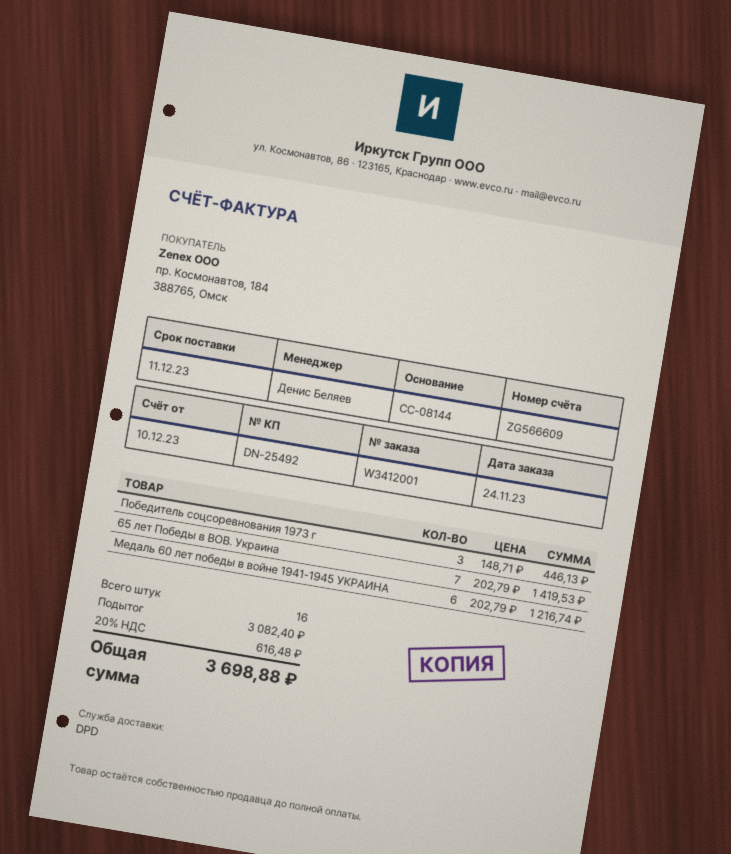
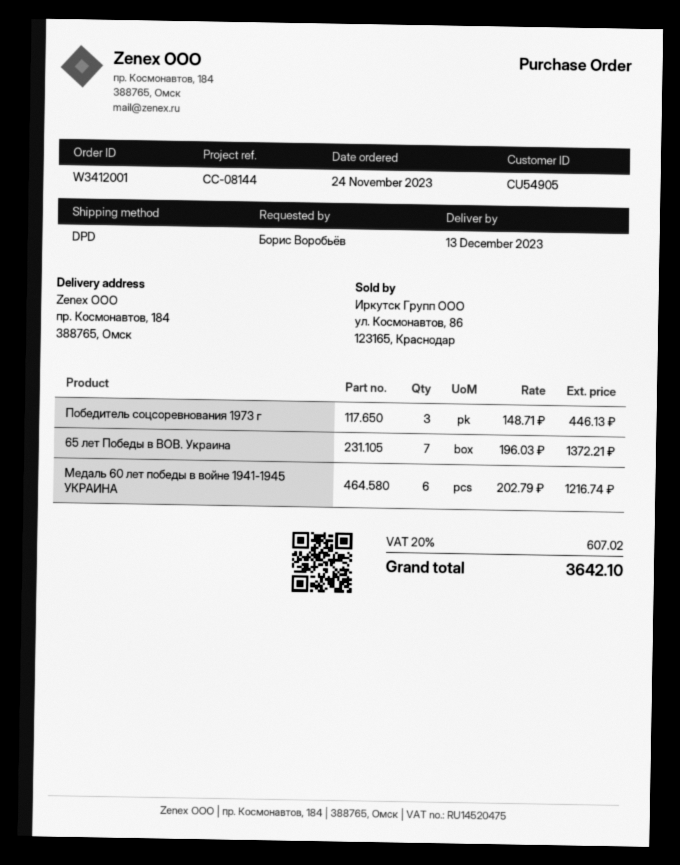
delivery date: 2023-12-11 -> 2023-12-13
65 лет Победы в ВОВ. Украина: 7 x 202.79 = 1419.53 -> 7 x 196.03 = 1372.21
tax: 20% = 616.48 -> 20% = 607.02
total: 3698.88 -> 3642.10

